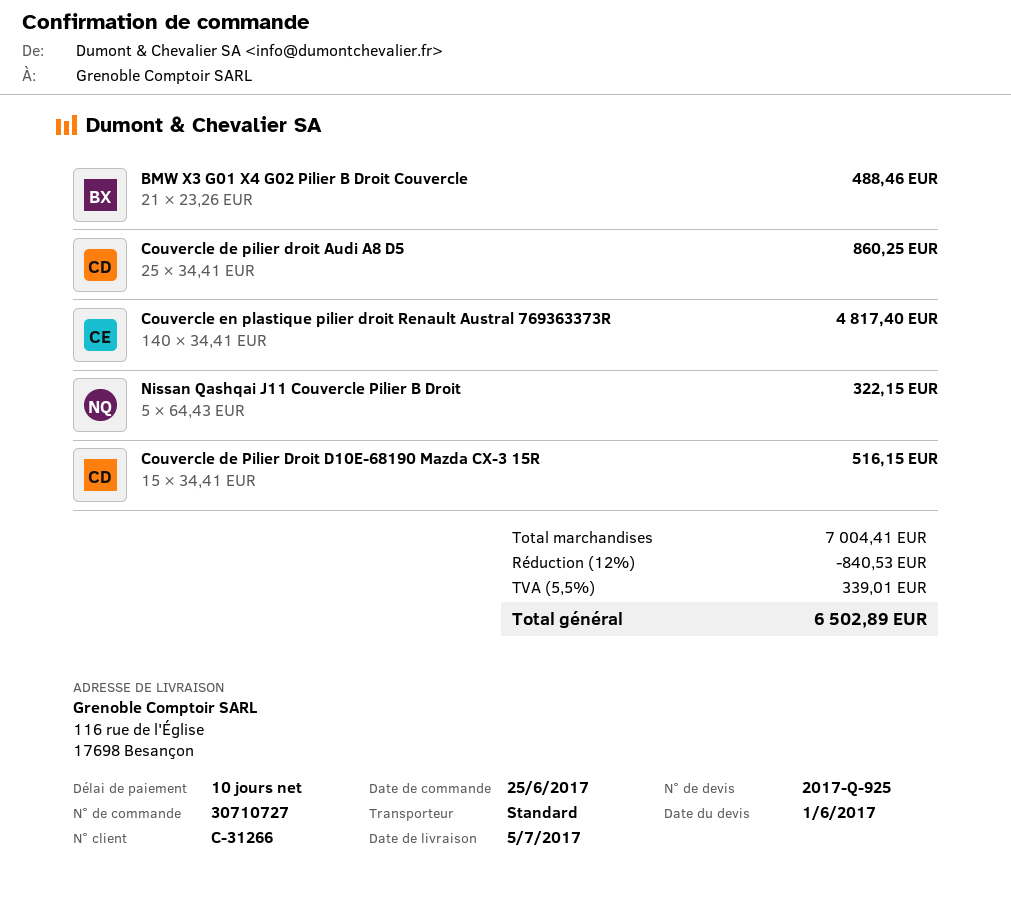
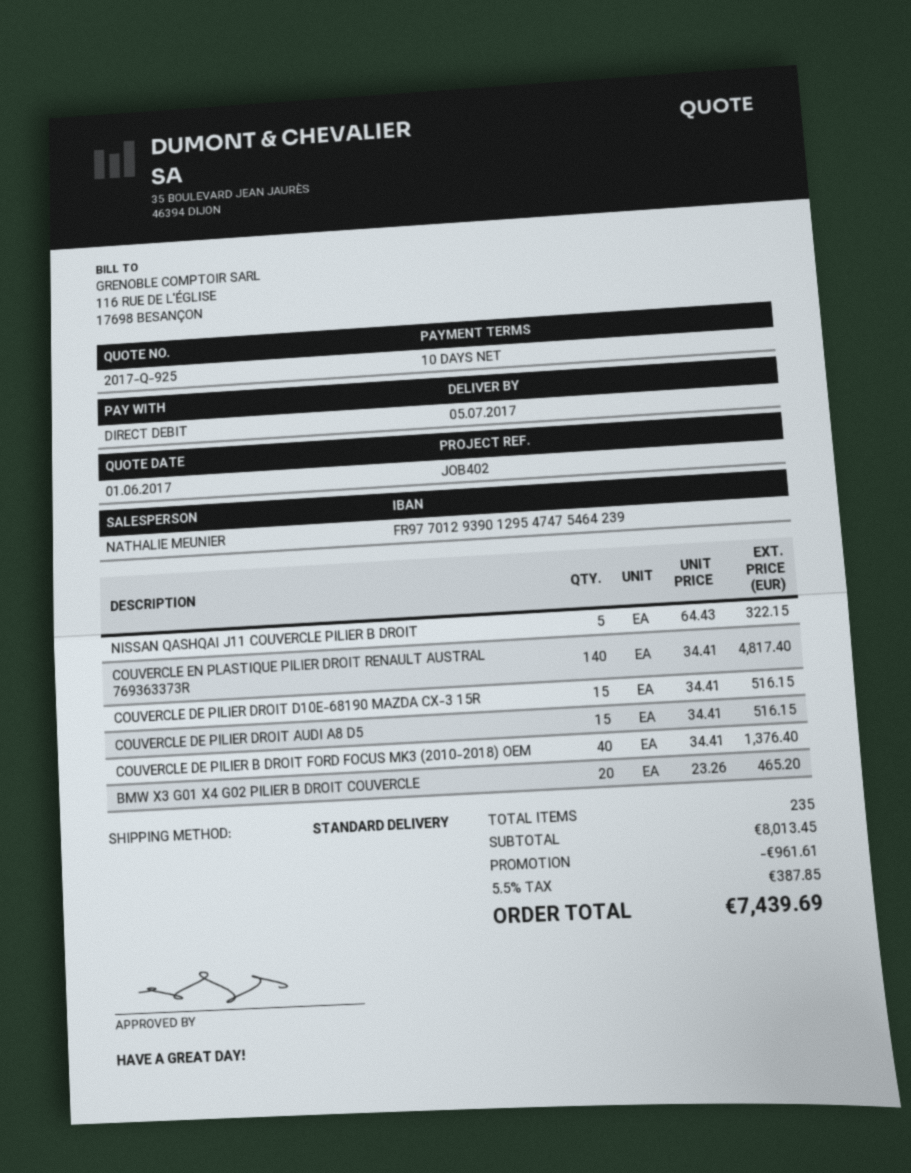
BMW X3 G01 X4 G02 Pilier B Droit Couvercle: 21 x 23.26 = 488.46 -> 20 x 23.26 = 465.20
Couvercle de pilier droit Audi A8 D5: 25 x 34.41 = 860.25 -> 15 x 34.41 = 516.15
COUVERCLE DE PILIER B DROIT FORD FOCUS MK3 (2010-2018) OEM: none -> 40 x 34.41 = 1376.40
subtotal: 7004.41 -> 8013.45
discount: 840.53 -> 961.61
tax: 5.5% = 339.01 -> 5.5% = 387.85
total: 6502.89 -> 7439.69

